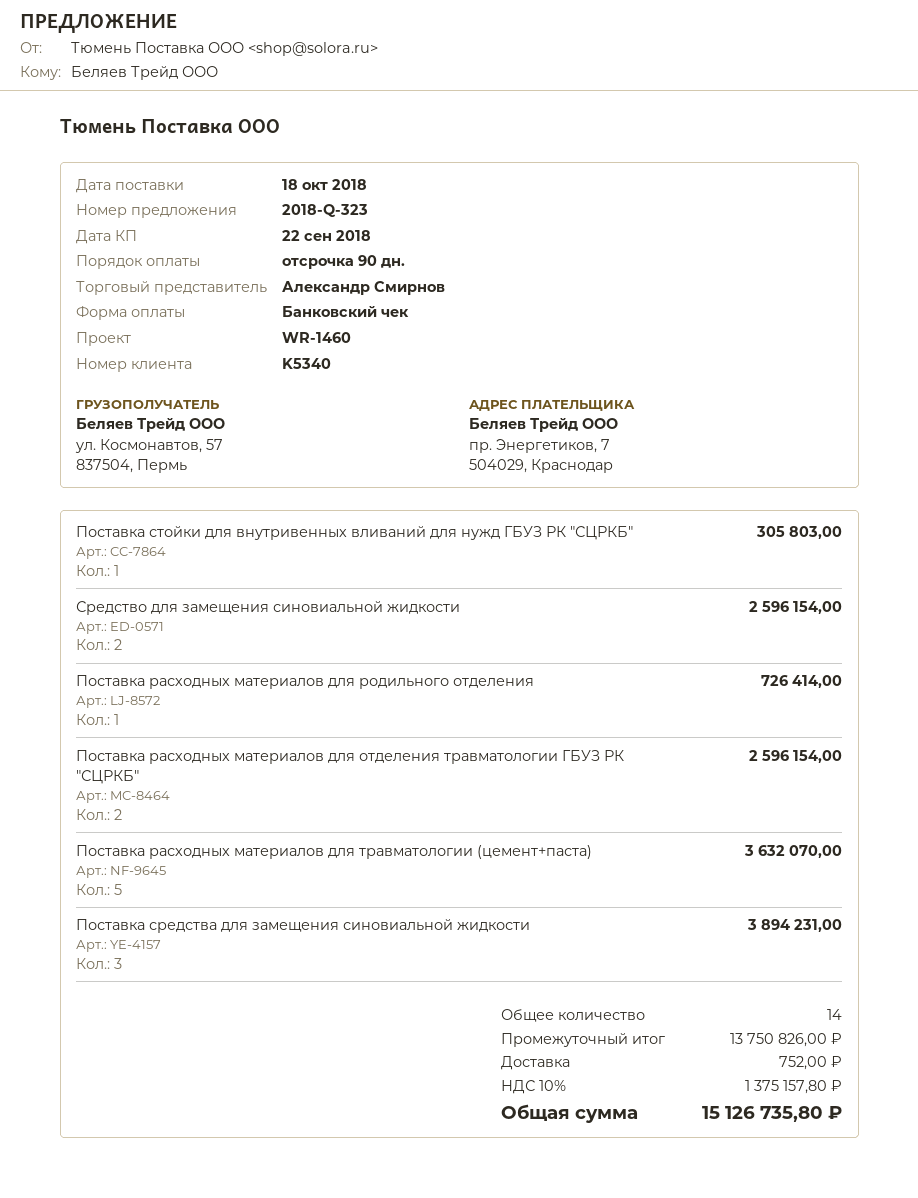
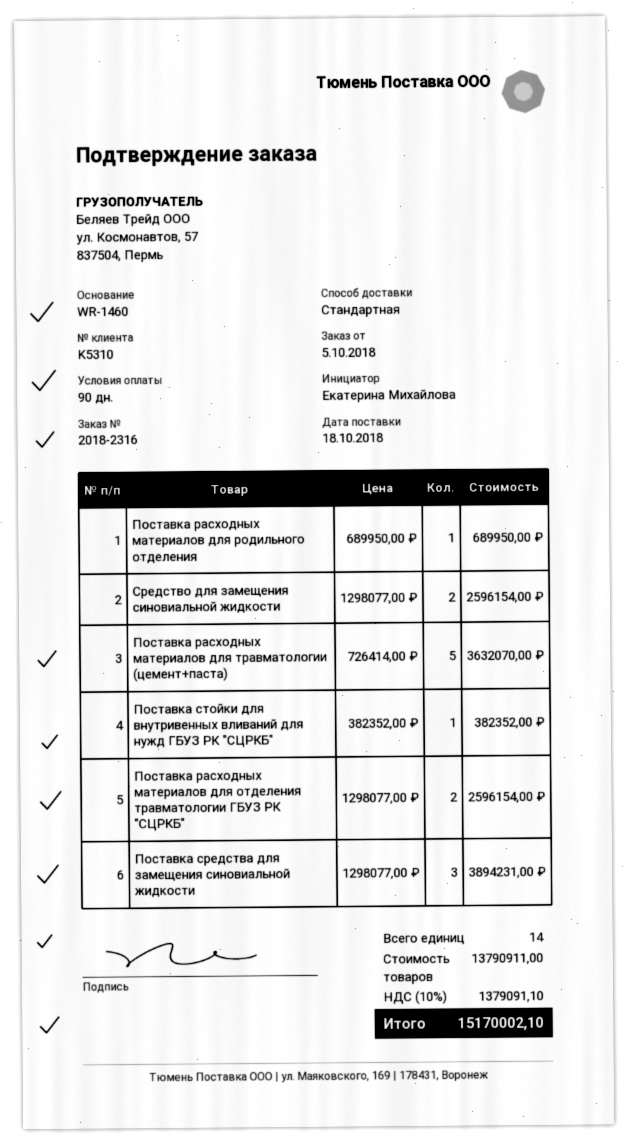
customer number: K5340 -> K5310
Поставка стойки для внутривенных вливаний для нужд ГБУЗ РК "СЦРКБ": 1 for 305803.00 -> 1 for 382352.00
Поставка расходных материалов для родильного отделения: 1 for 726414.00 -> 1 for 689950.00
subtotal: 13750826.00 -> 13790911.00
shipping: 752.00 -> none
tax: 10% = 1375157.80 -> 10% = 1379091.10
total: 15126735.80 -> 15170002.10

